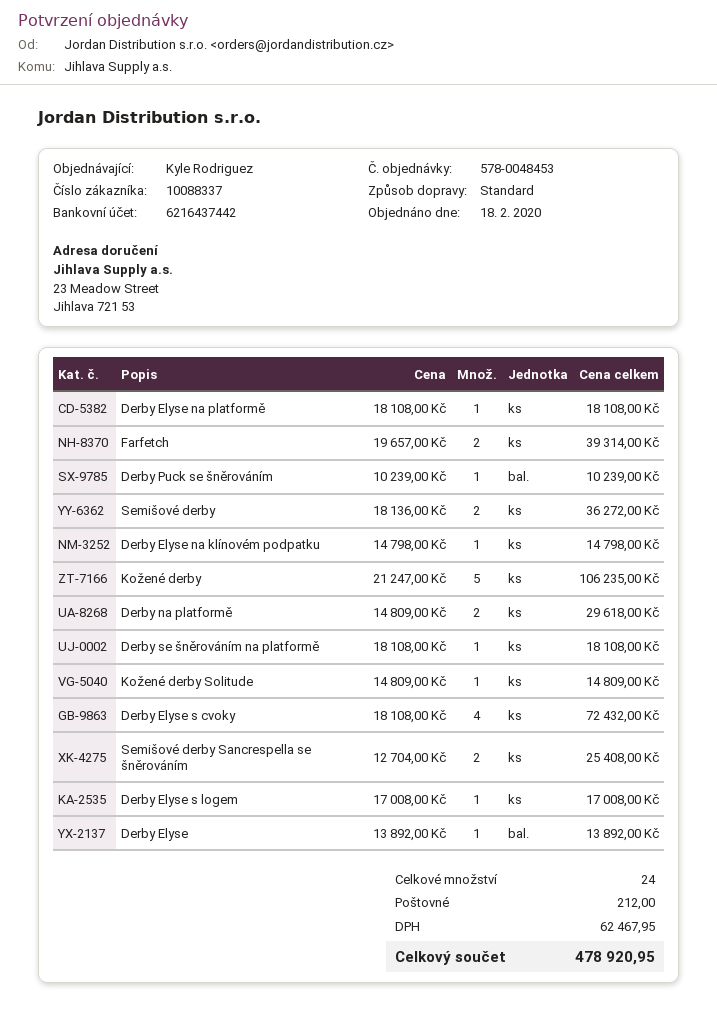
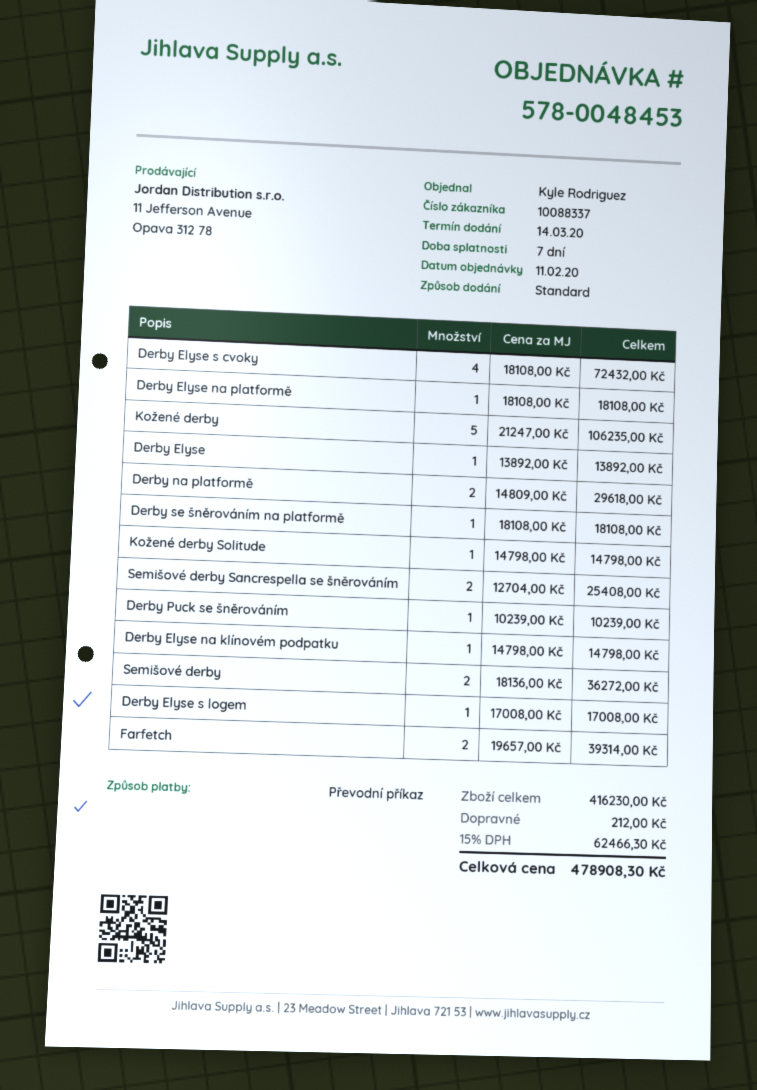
order date: 2020-02-18 -> 2020-02-11
Kožené derby Solitude: 1 x 14809.00 = 14809.00 -> 1 x 14798.00 = 14798.00
tax: 62467.95 -> 62466.30
total: 478920.95 -> 478908.30

